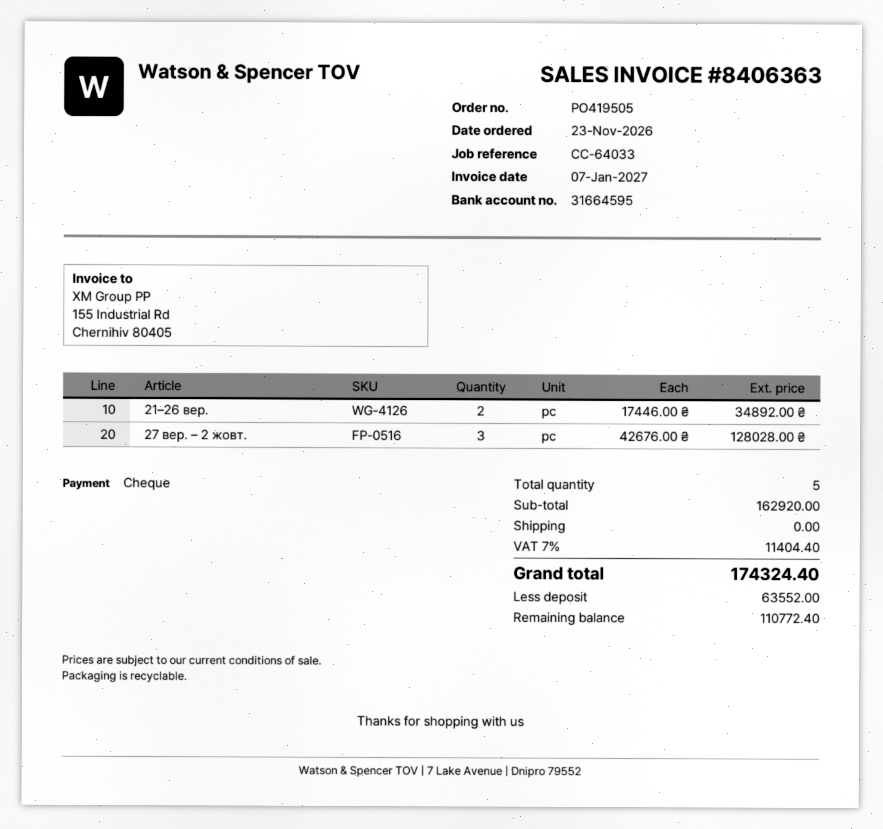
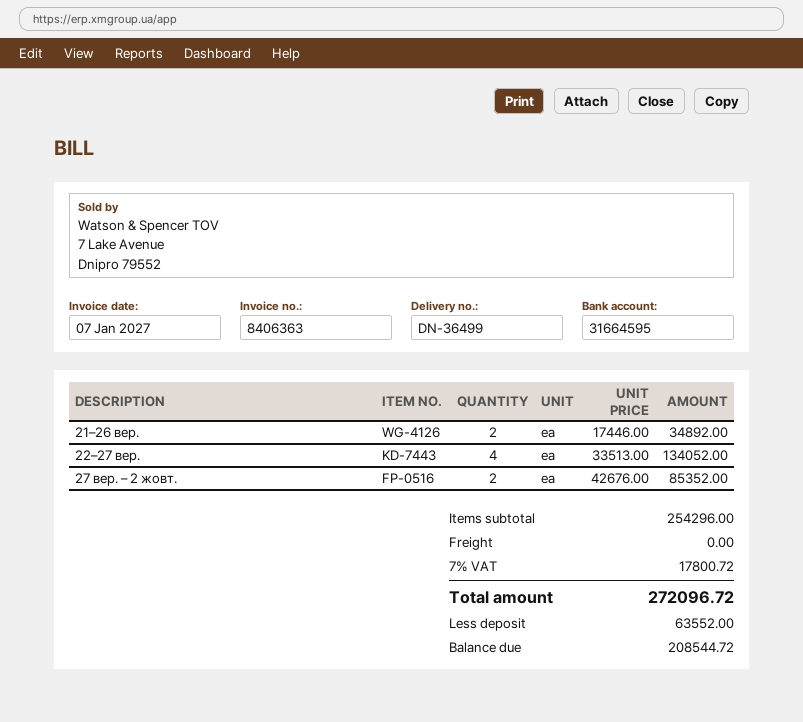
27 вер. – 2 жовт.: 3 x 42676.00 = 128028.00 -> 2 x 42676.00 = 85352.00
22–27 вер.: none -> 4 x 33513.00 = 134052.00
subtotal: 162920.00 -> 254296.00
tax: 7% = 11404.40 -> 7% = 17800.72
total: 174324.40 -> 272096.72
balance: 110772.40 -> 208544.72

